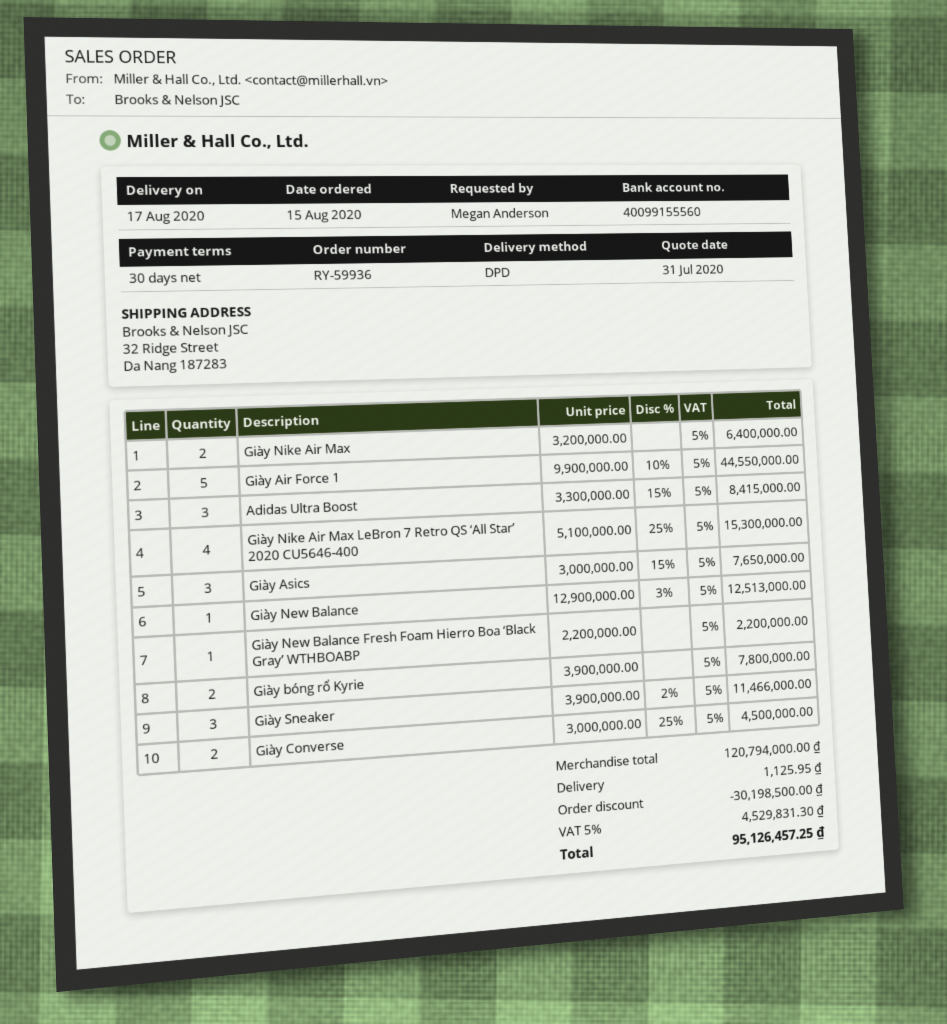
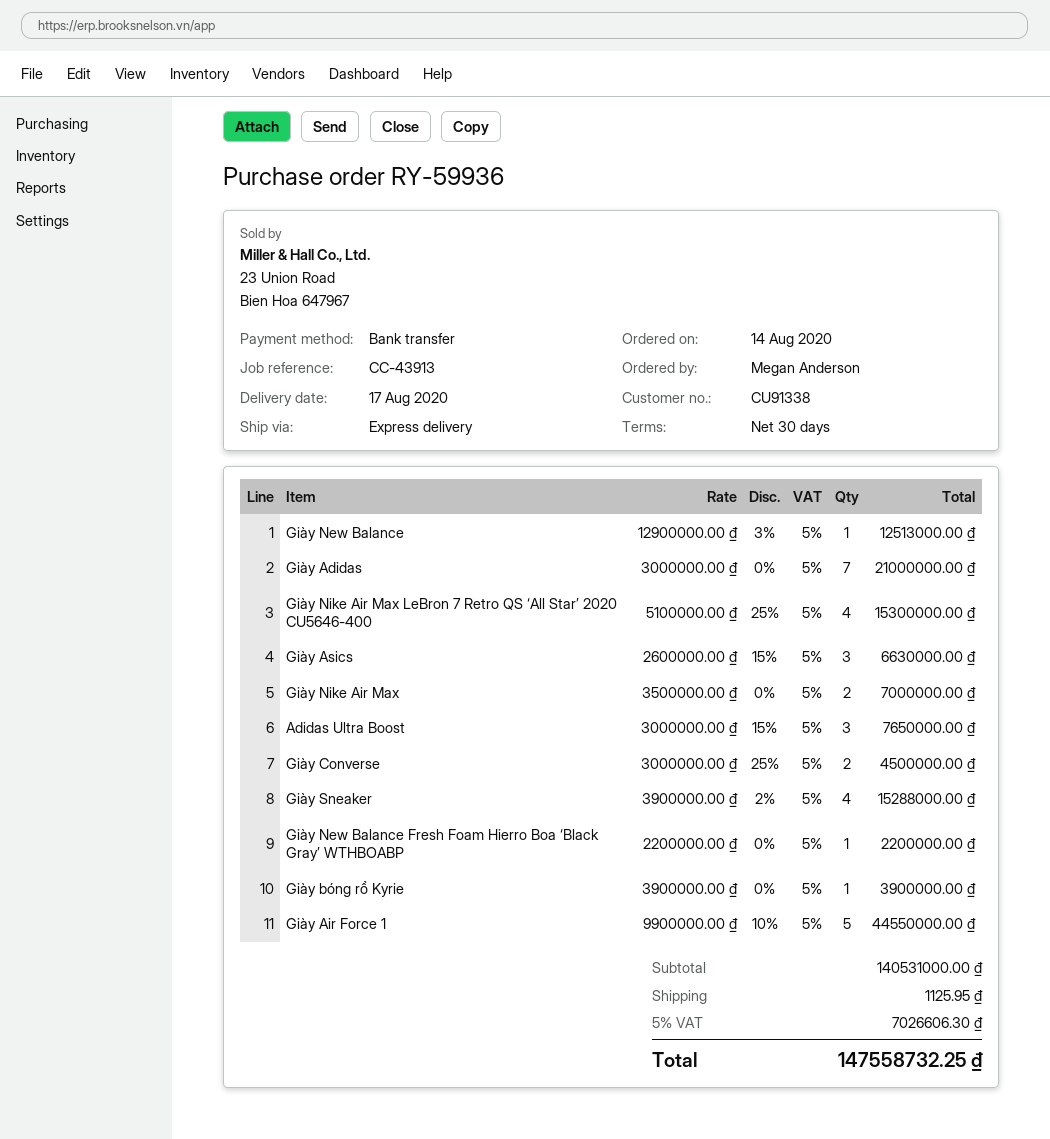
order date: 2020-08-15 -> 2020-08-14
shipping method: DPD -> express
Giày Nike Air Max: 2 x 3200000.00 = 6400000.00 -> 2 x 3500000.00 = 7000000.00
Adidas Ultra Boost: 3 x 3300000.00 - 15% = 8415000.00 -> 3 x 3000000.00 - 15% = 7650000.00
Giày Asics: 3 x 3000000.00 - 15% = 7650000.00 -> 3 x 2600000.00 - 15% = 6630000.00
Giày bóng rổ Kyrie: 2 x 3900000.00 = 7800000.00 -> 1 x 3900000.00 = 3900000.00
Giày Sneaker: 3 x 3900000.00 - 2% = 11466000.00 -> 4 x 3900000.00 - 2% = 15288000.00
Giày Adidas: none -> 7 x 3000000.00 = 21000000.00
subtotal: 120794000.00 -> 140531000.00
discount: 30198500.00 -> none
tax: 5% = 4529831.30 -> 5% = 7026606.30
total: 95126457.25 -> 147558732.25

